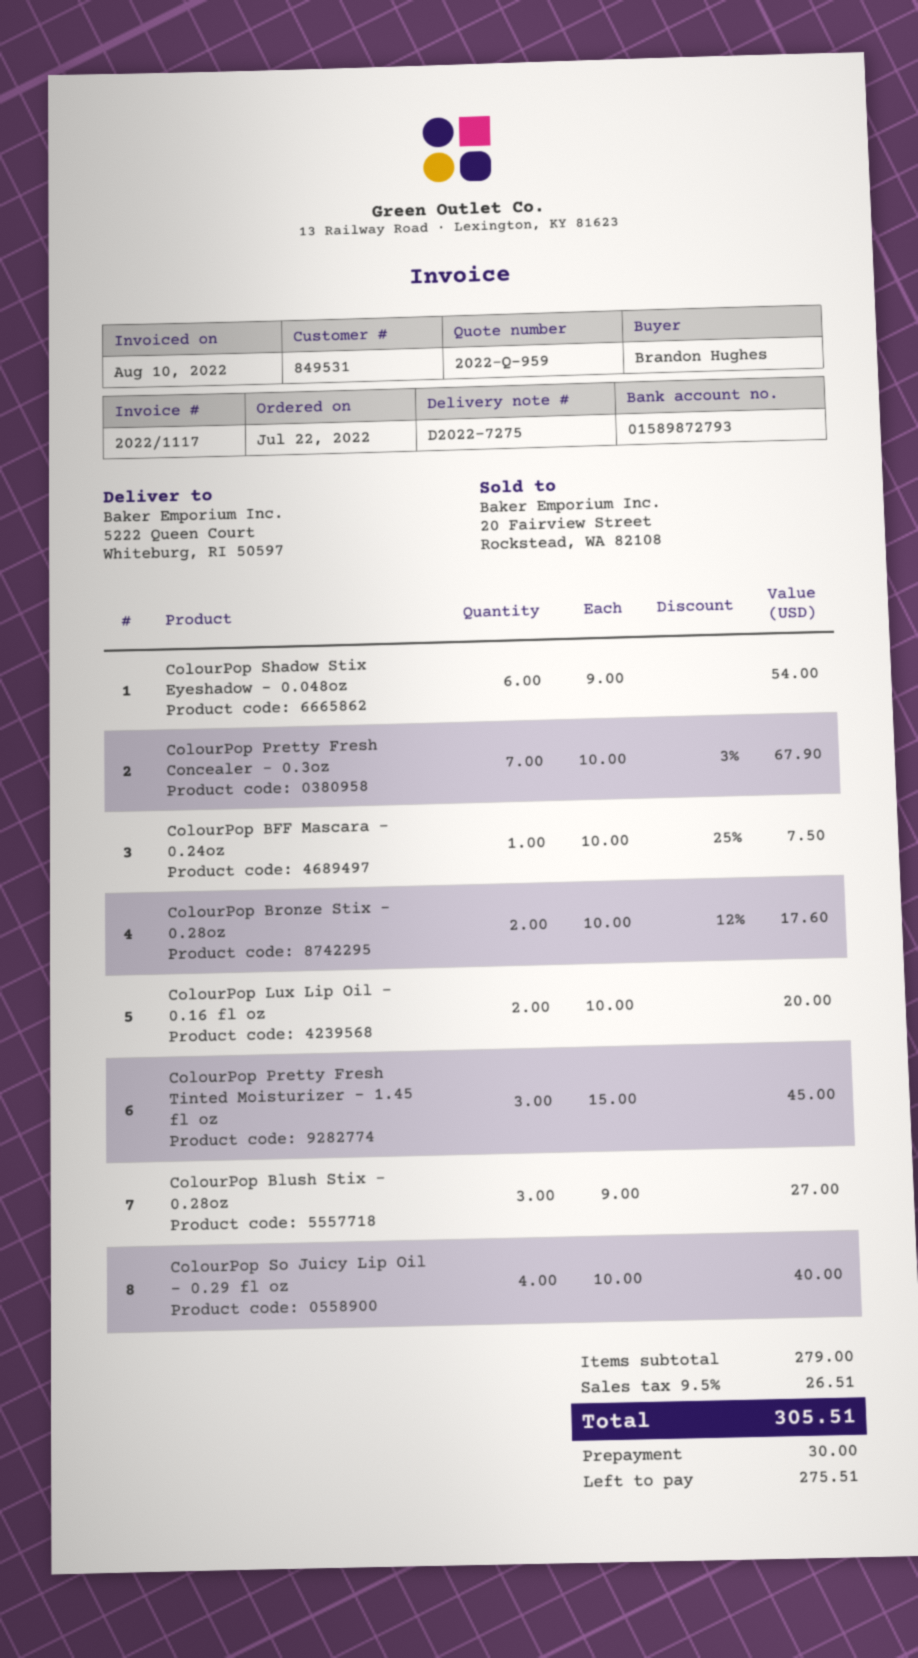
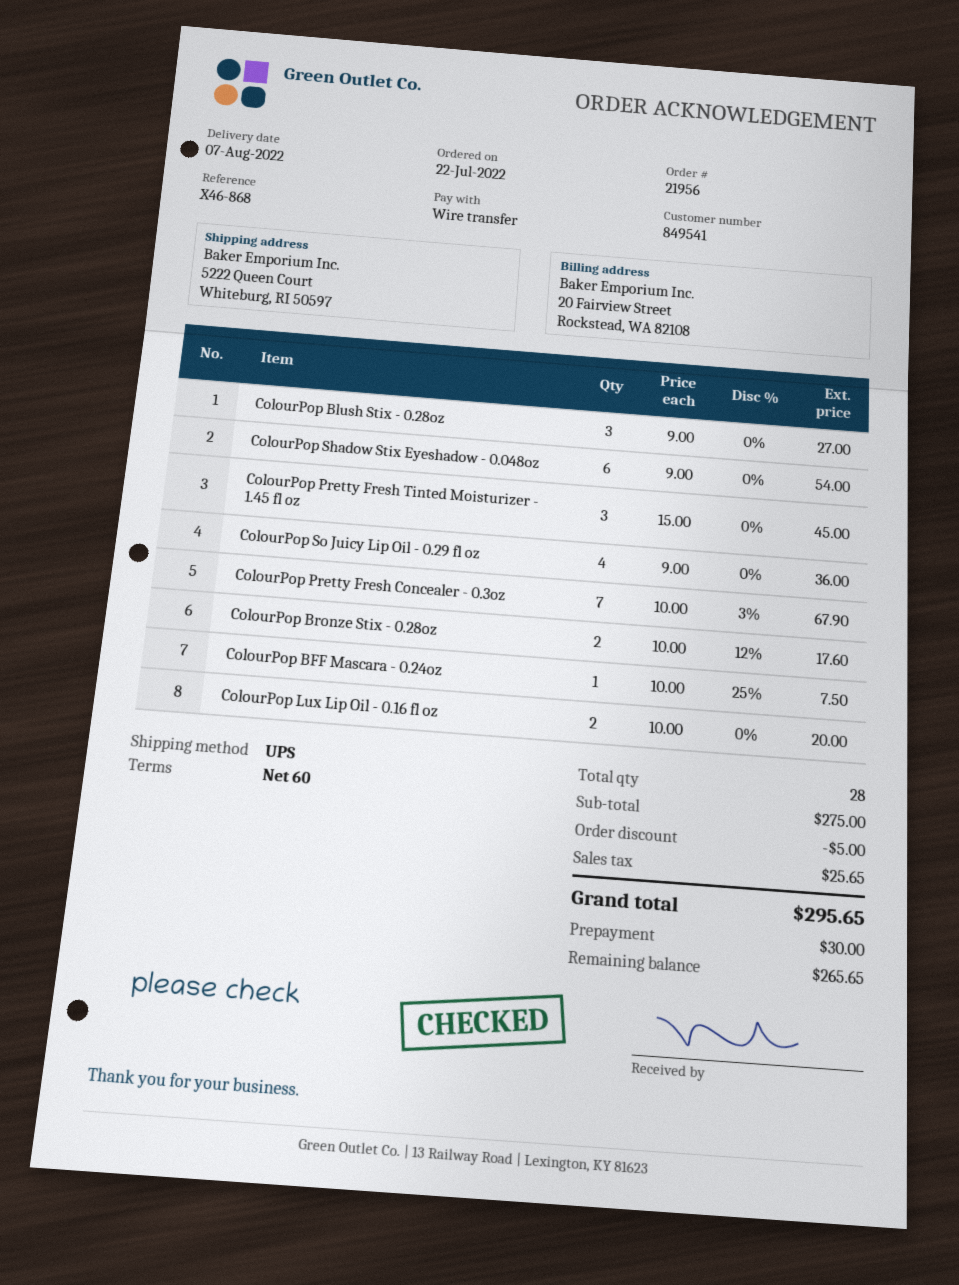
customer number: 849531 -> 849541
ColourPop So Juicy Lip Oil - 0.29 fl oz: 4 x 10.00 = 40.00 -> 4 x 9.00 = 36.00
subtotal: 279.00 -> 275.00
discount: none -> 5.00
tax: 26.51 -> 25.65
total: 305.51 -> 295.65
balance: 275.51 -> 265.65

